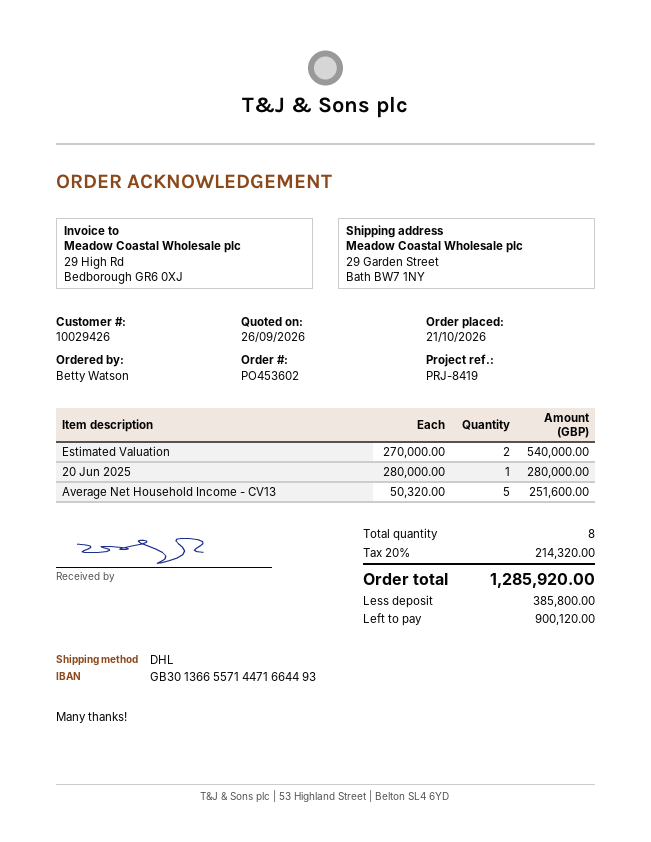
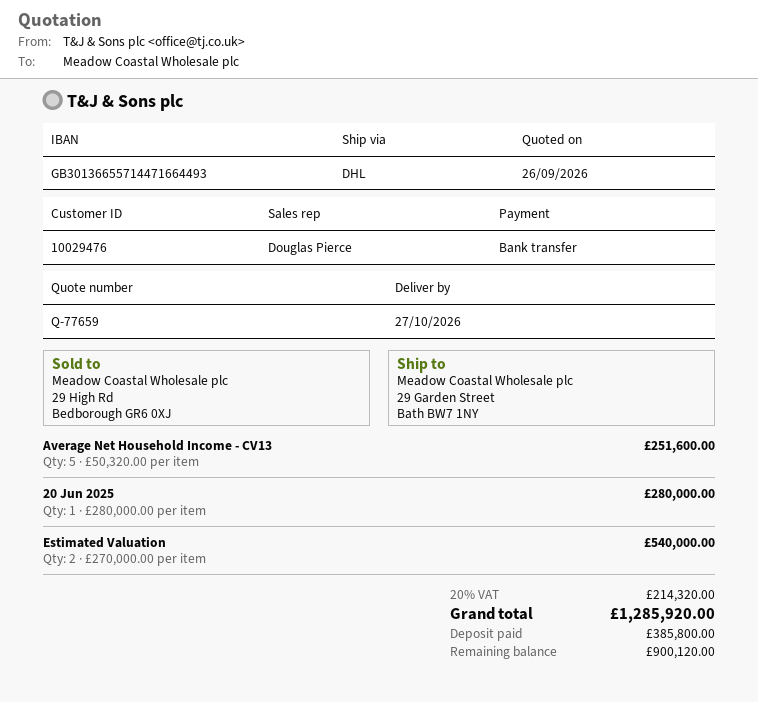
customer number: 10029426 -> 10029476

